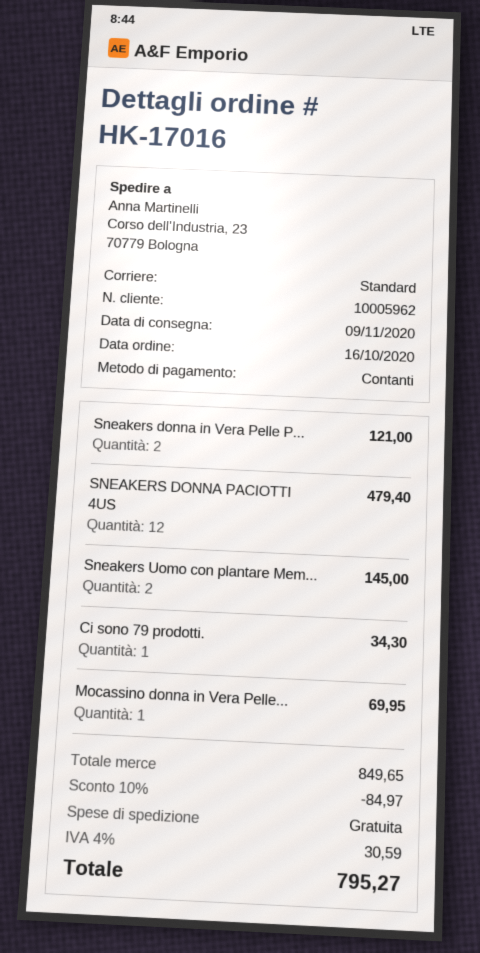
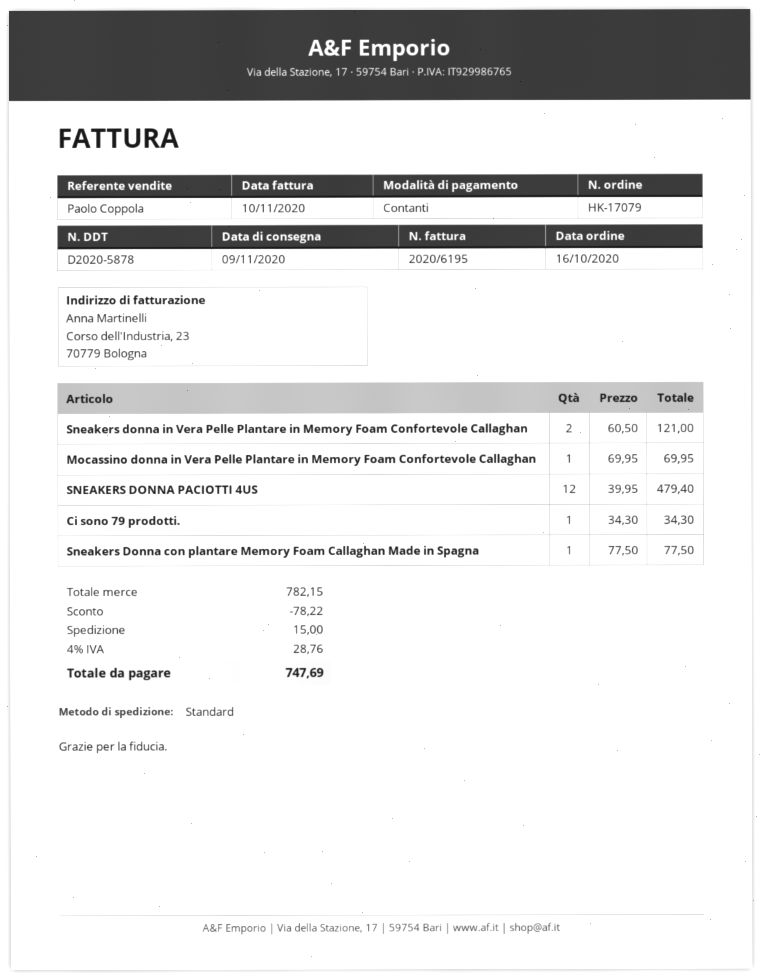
order number: HK-17016 -> HK-17079
Sneakers Uomo con plantare Mem...: 2 for 145.00 -> none
Sneakers Donna con plantare Memory Foam Callaghan Made in Spagna: none -> 1 for 77.50
subtotal: 849.65 -> 782.15
discount: 84.97 -> 78.22
shipping: 0.00 -> 15.00
tax: 4% = 30.59 -> 4% = 28.76
total: 795.27 -> 747.69

